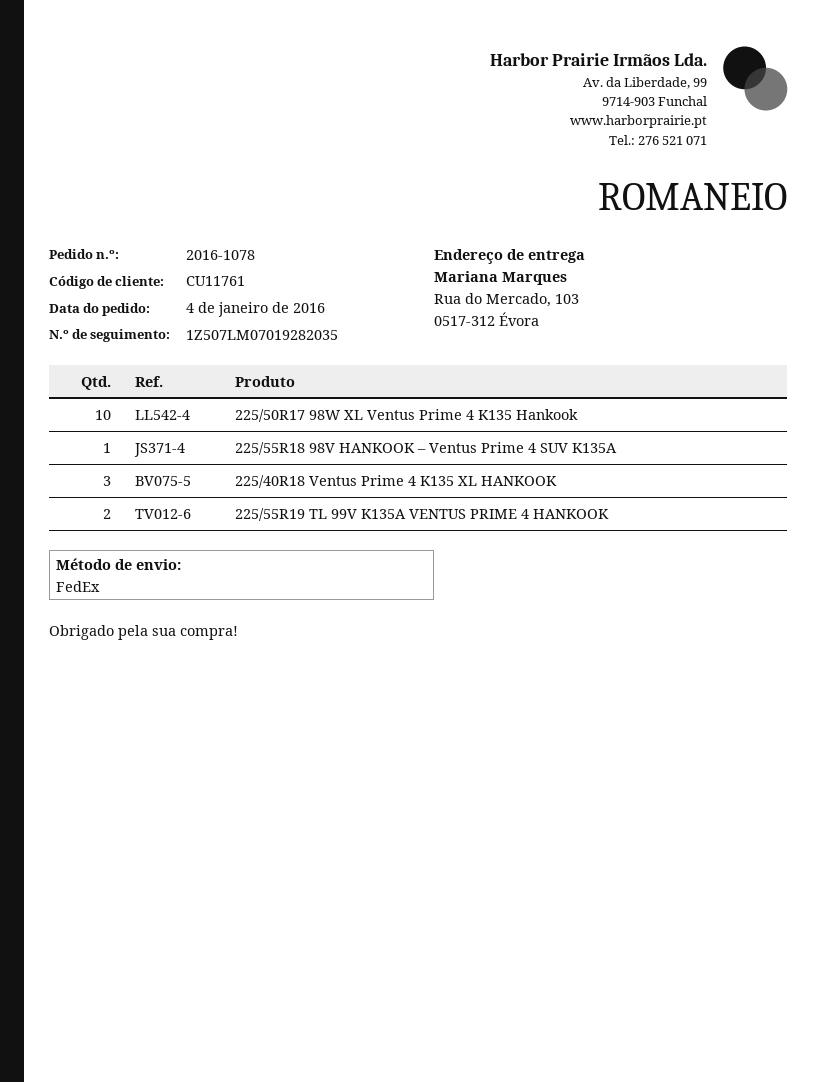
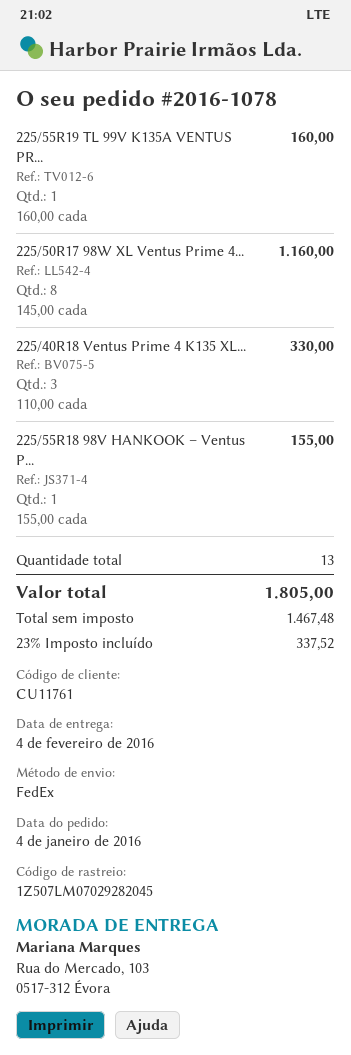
tracking number: 1Z507LM07019282035 -> 1Z507LM07029282045
225/50R17 98W XL Ventus Prime 4 K135 Hankook: 10 -> 8
225/55R19 TL 99V K135A VENTUS PRIME 4 HANKOOK: 2 -> 1

